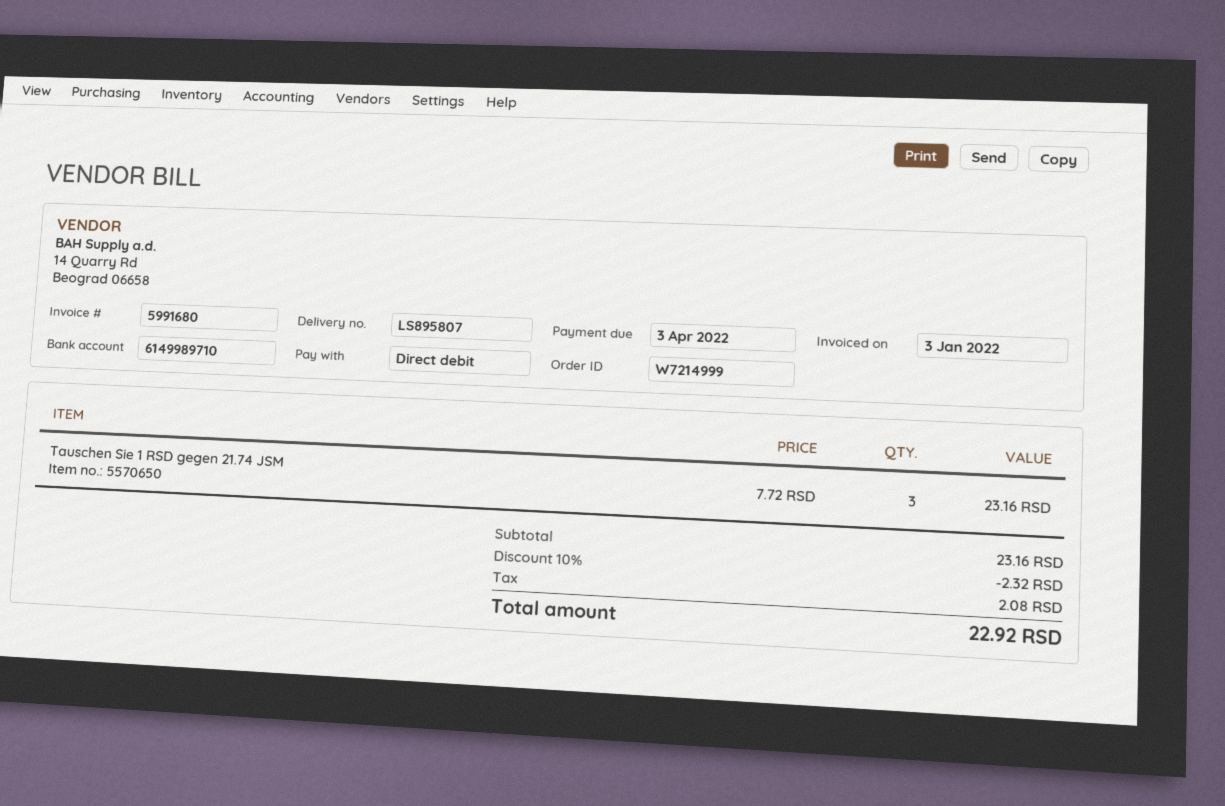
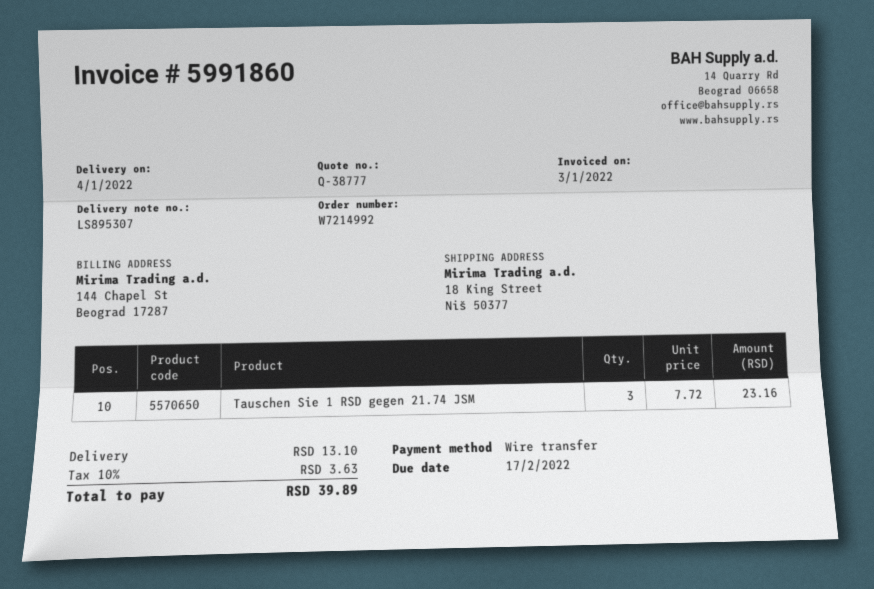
order number: W7214999 -> W7214992
delivery note number: LS895807 -> LS895307
invoice number: 5991680 -> 5991860
due date: 2022-04-03 -> 2022-02-17
payment method: direct debit -> bank transfer
discount: 10% = 2.32 -> none
shipping: none -> 13.10
tax: 2.08 -> 3.63
total: 22.92 -> 39.89

